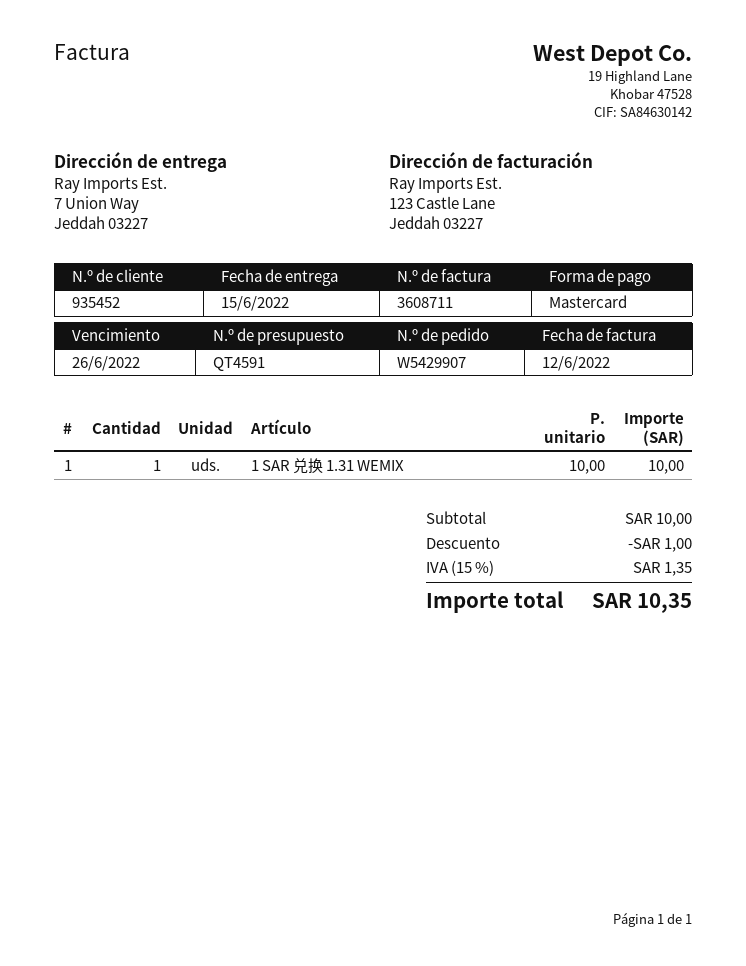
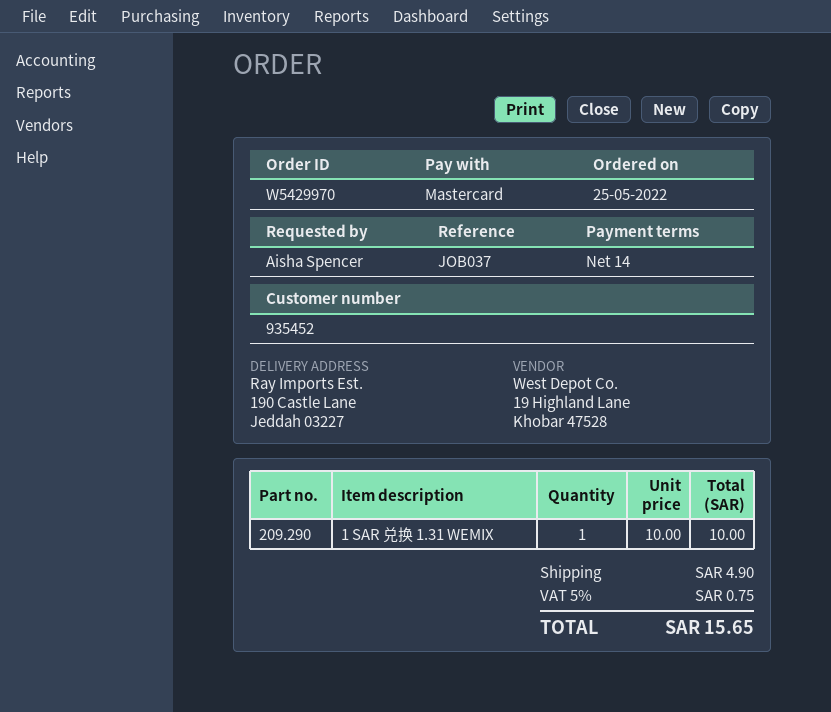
order number: W5429907 -> W5429970
ship to: 7 Union Way, Jeddah 03227 -> 190 Castle Lane, Jeddah 03227
discount: 1.00 -> none
shipping: none -> 4.90
tax: 15% = 1.35 -> 5% = 0.75
total: 10.35 -> 15.65

